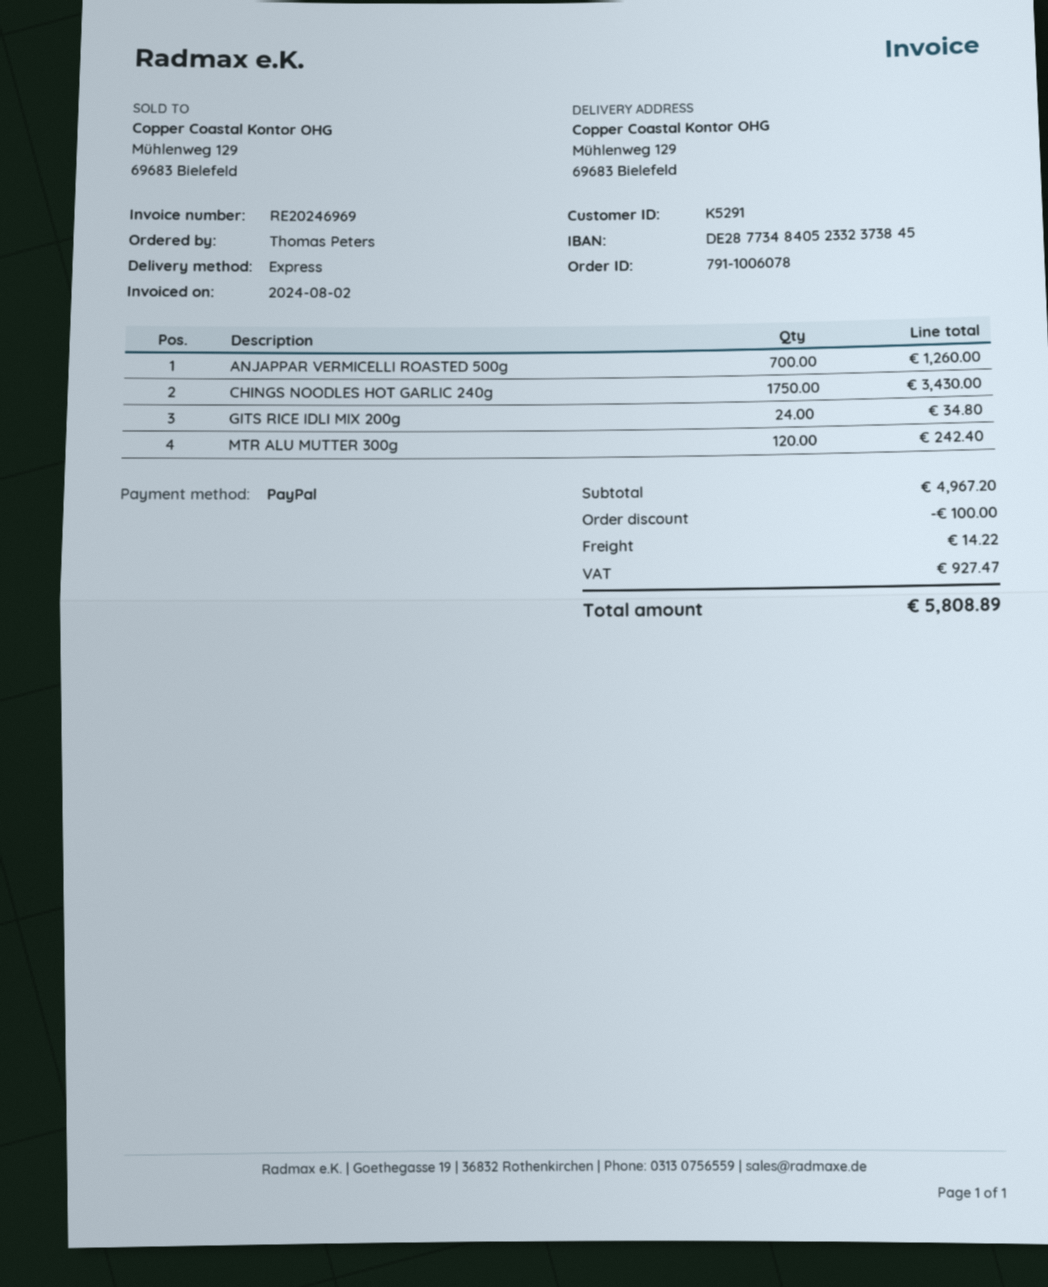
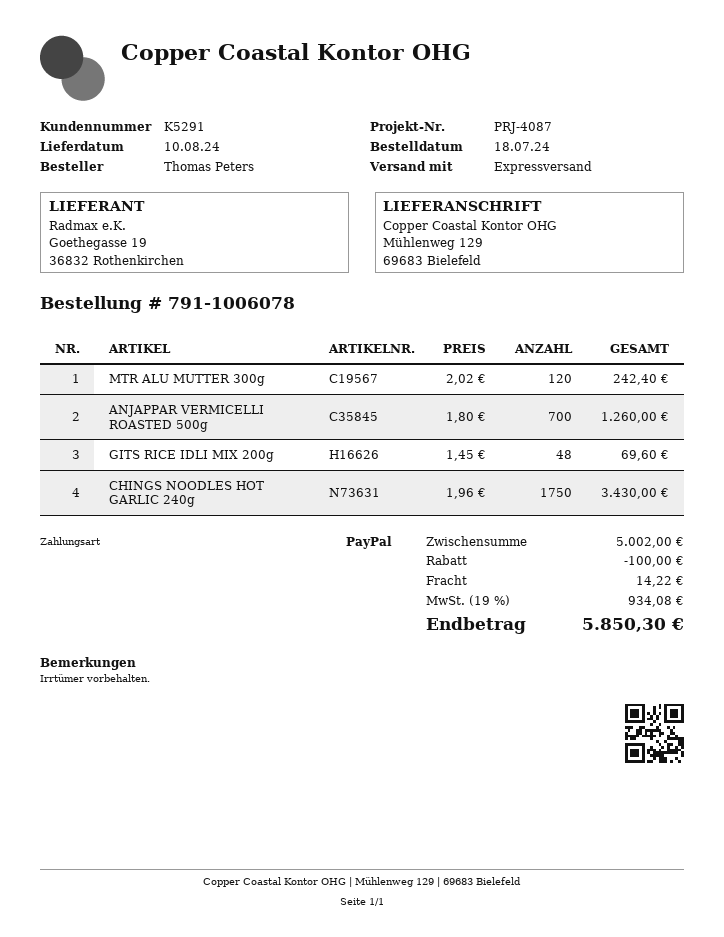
GITS RICE IDLI MIX 200g: 24 for 34.80 -> 48 for 69.60
subtotal: 4967.20 -> 5002.00
tax: 927.47 -> 934.08
total: 5808.89 -> 5850.30

